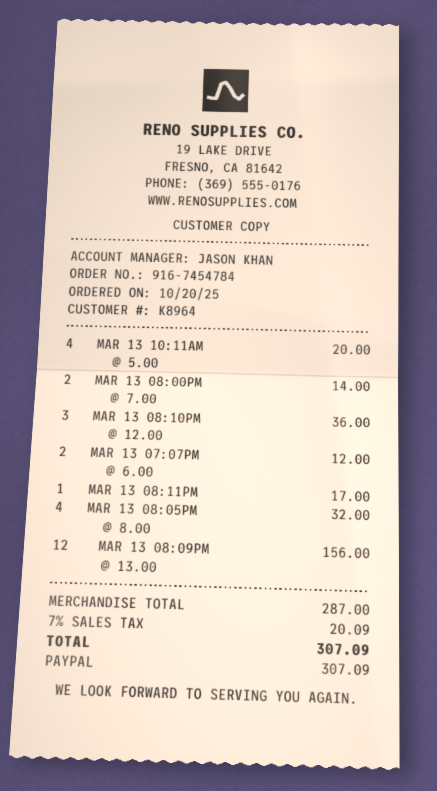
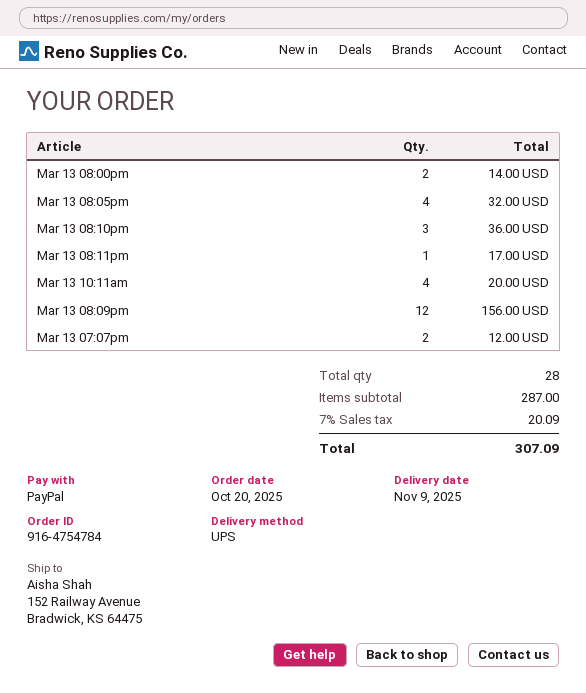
order number: 916-7454784 -> 916-4754784

